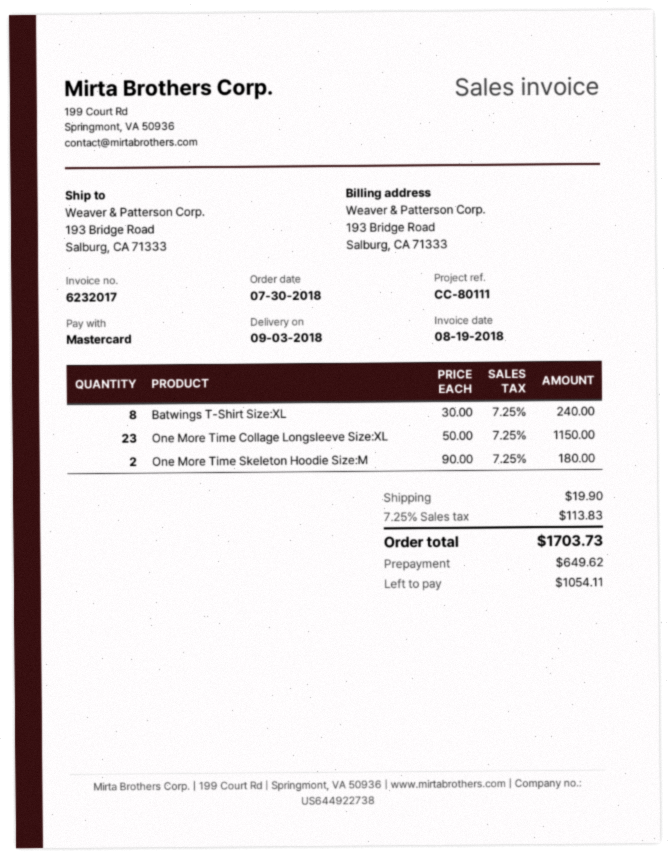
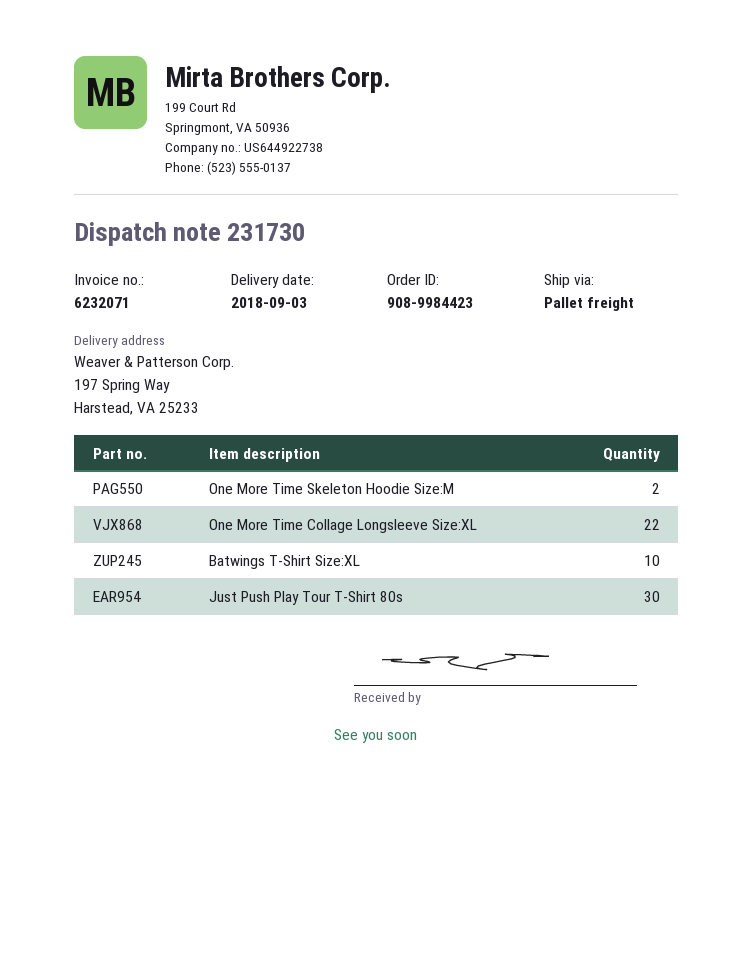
invoice number: 6232017 -> 6232071
ship to: 193 Bridge Road, Salburg, CA 71333 -> 197 Spring Way, Harstead, VA 25233
Batwings T-Shirt Size:XL: 8 -> 10
One More Time Collage Longsleeve Size:XL: 23 -> 22
Just Push Play Tour T-Shirt 80s: none -> 30

